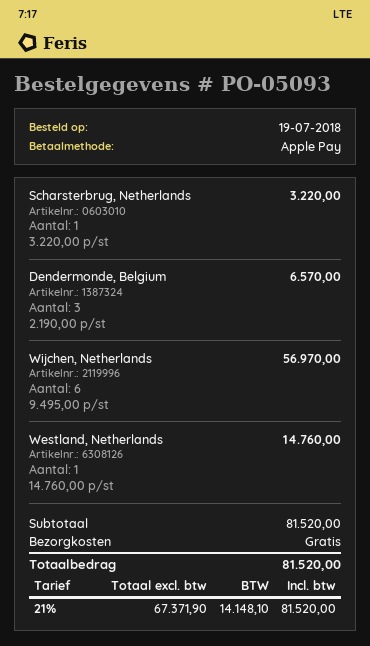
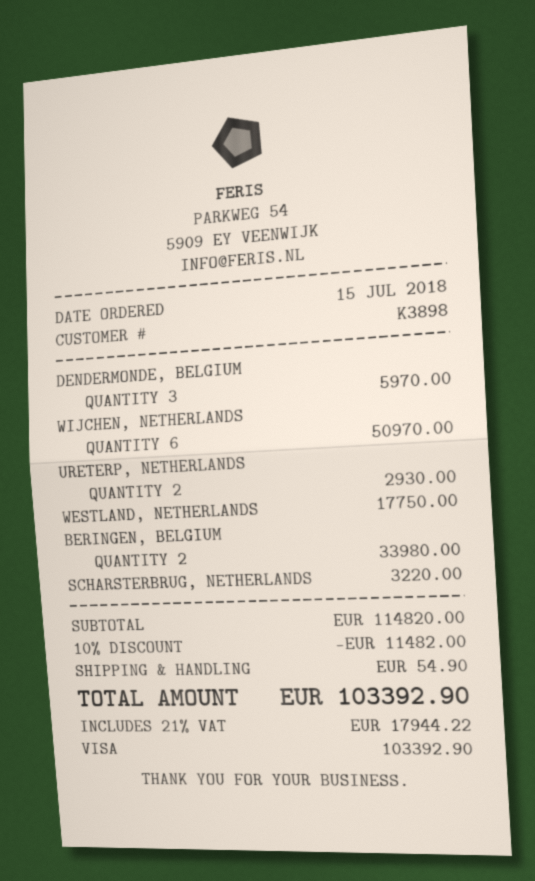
order date: 2018-07-19 -> 2018-07-15
payment method: Apple Pay -> Visa
Dendermonde, Belgium: 3 for 6570.00 -> 3 for 5970.00
Wijchen, Netherlands: 6 for 56970.00 -> 6 for 50970.00
Westland, Netherlands: 1 for 14760.00 -> 1 for 17750.00
URETERP, NETHERLANDS: none -> 2 for 2930.00
BERINGEN, BELGIUM: none -> 2 for 33980.00
subtotal: 81520.00 -> 114820.00
discount: none -> 10% = 11482.00
shipping: 0.00 -> 54.90
tax: 21% = 14148.10 -> 21% = 17944.22
total: 81520.00 -> 103392.90

